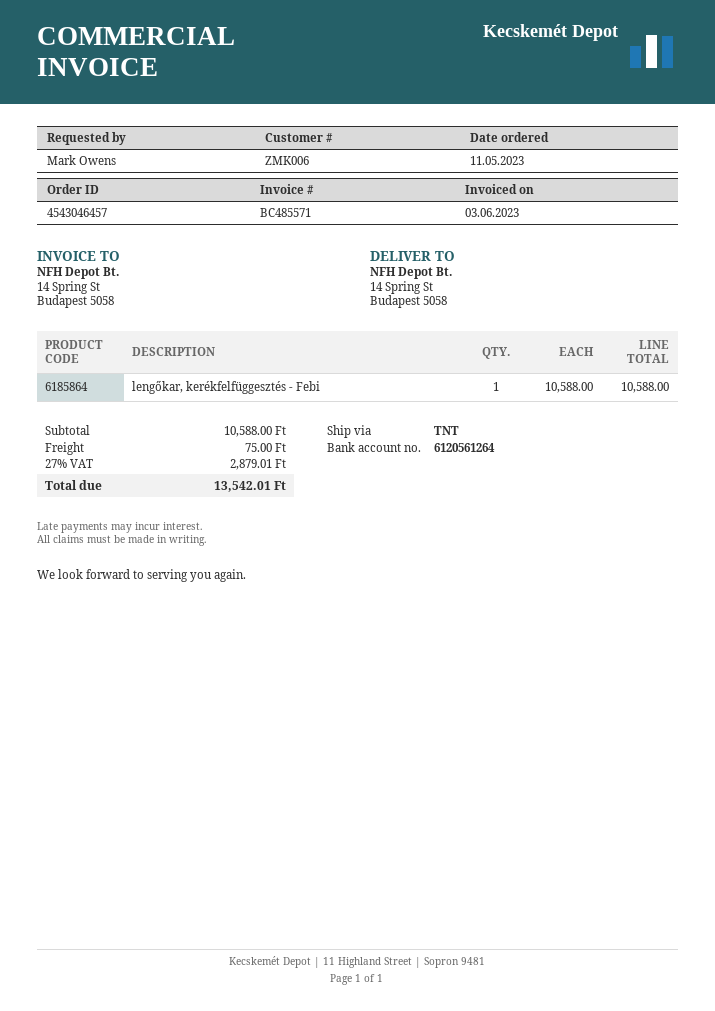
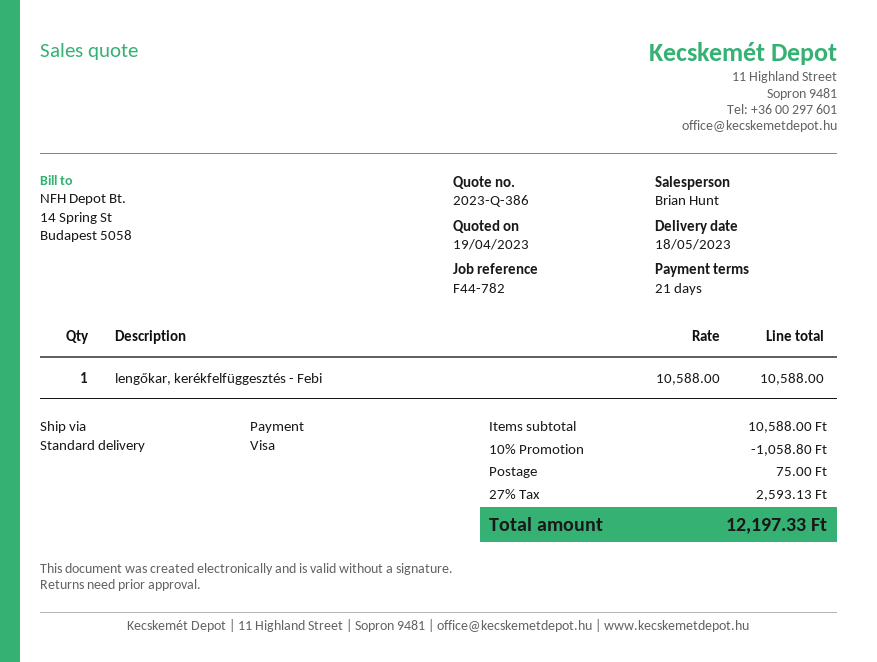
shipping method: TNT -> standard
discount: none -> 10% = 1058.80
tax: 27% = 2879.01 -> 27% = 2593.13
total: 13542.01 -> 12197.33

